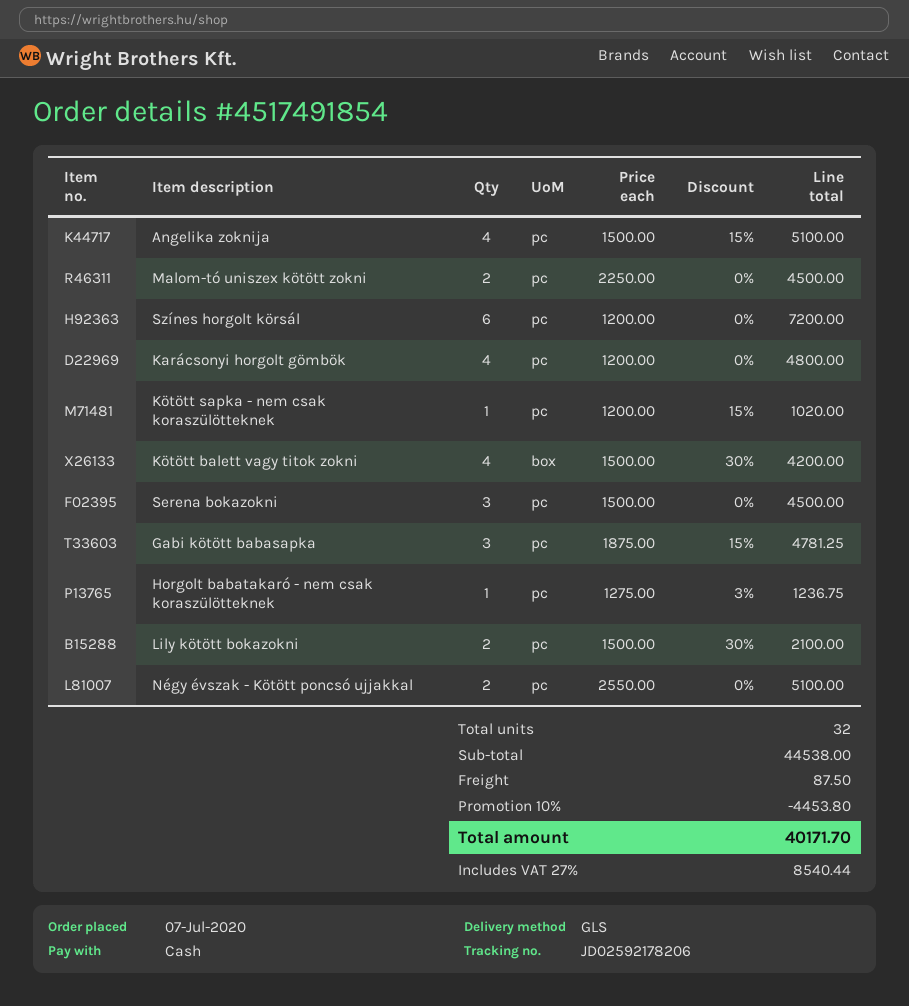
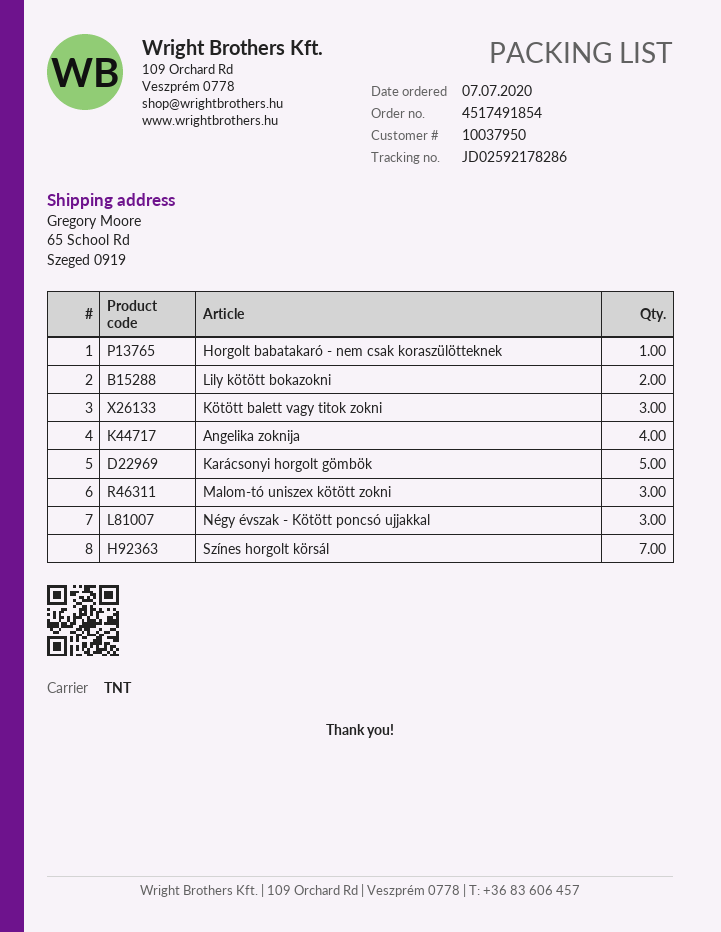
shipping method: GLS -> TNT
tracking number: JD02592178206 -> JD02592178286
Malom-tó uniszex kötött zokni: 2 -> 3
Színes horgolt körsál: 6 -> 7
Karácsonyi horgolt gömbök: 4 -> 5
Kötött sapka - nem csak koraszülötteknek: 1 -> none
Kötött balett vagy titok zokni: 4 -> 3
Serena bokazokni: 3 -> none
Gabi kötött babasapka: 3 -> none
Négy évszak - Kötött poncsó ujjakkal: 2 -> 3

